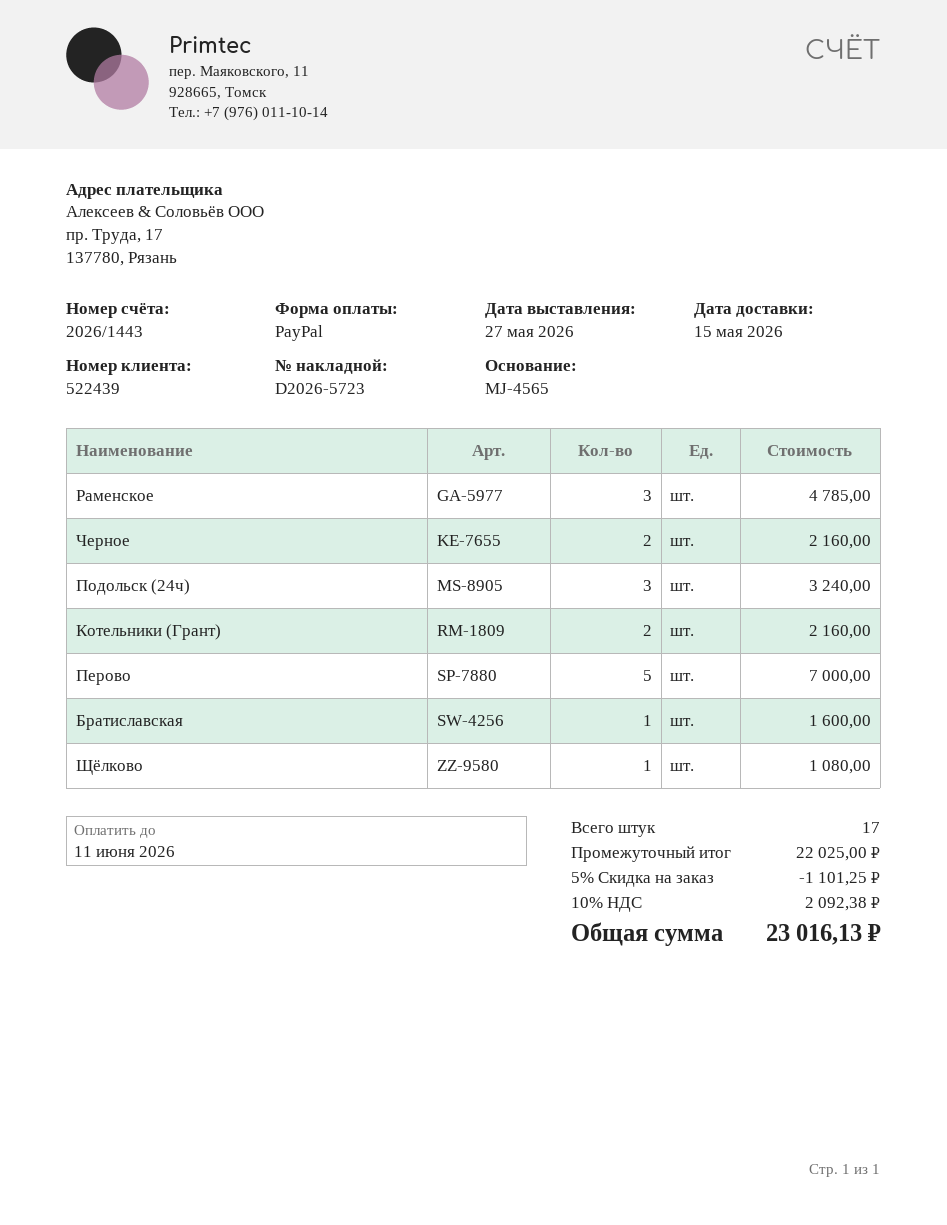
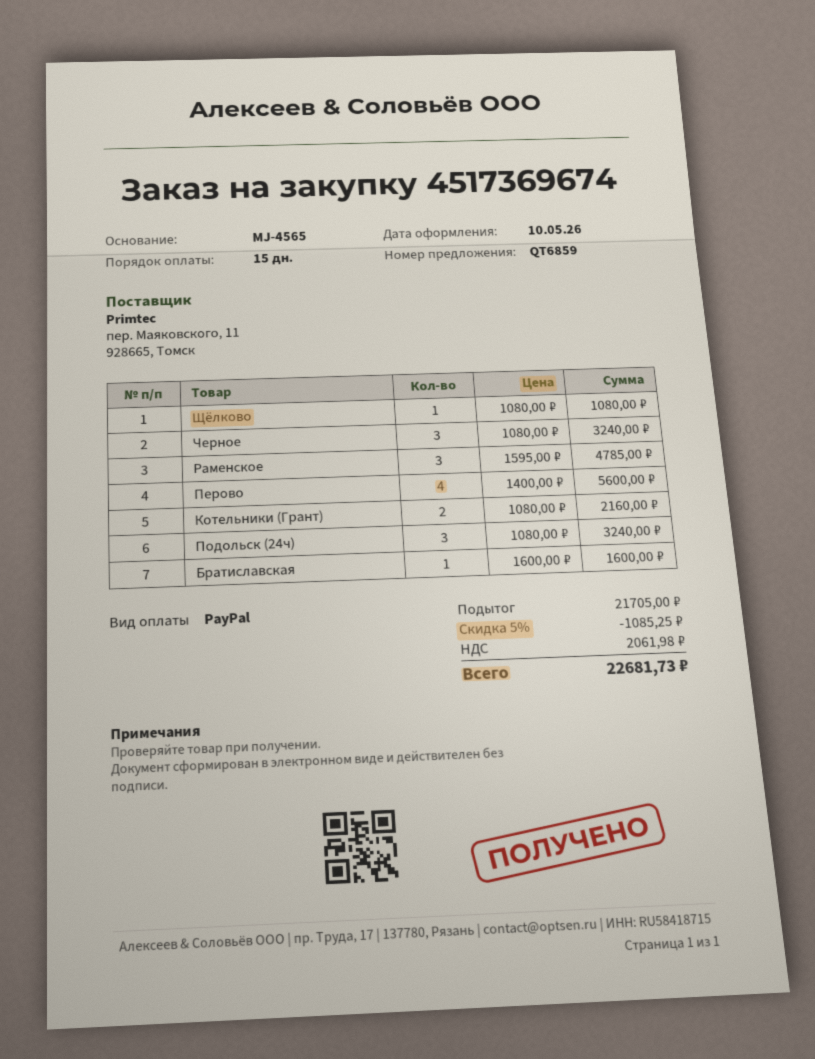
Черное: 2 for 2160.00 -> 3 for 3240.00
Перово: 5 for 7000.00 -> 4 for 5600.00
subtotal: 22025.00 -> 21705.00
discount: 5% = 1101.25 -> 5% = 1085.25
tax: 2092.38 -> 2061.98
total: 23016.13 -> 22681.73

